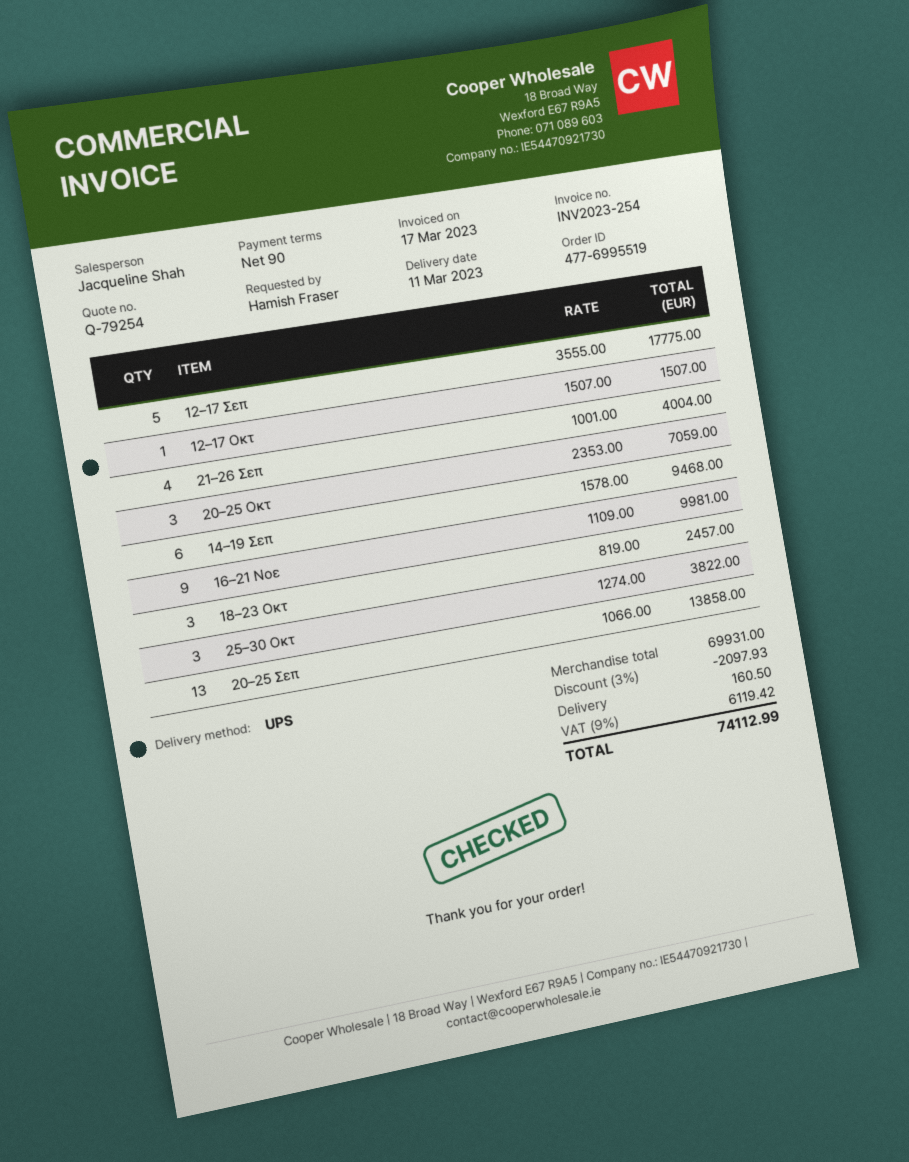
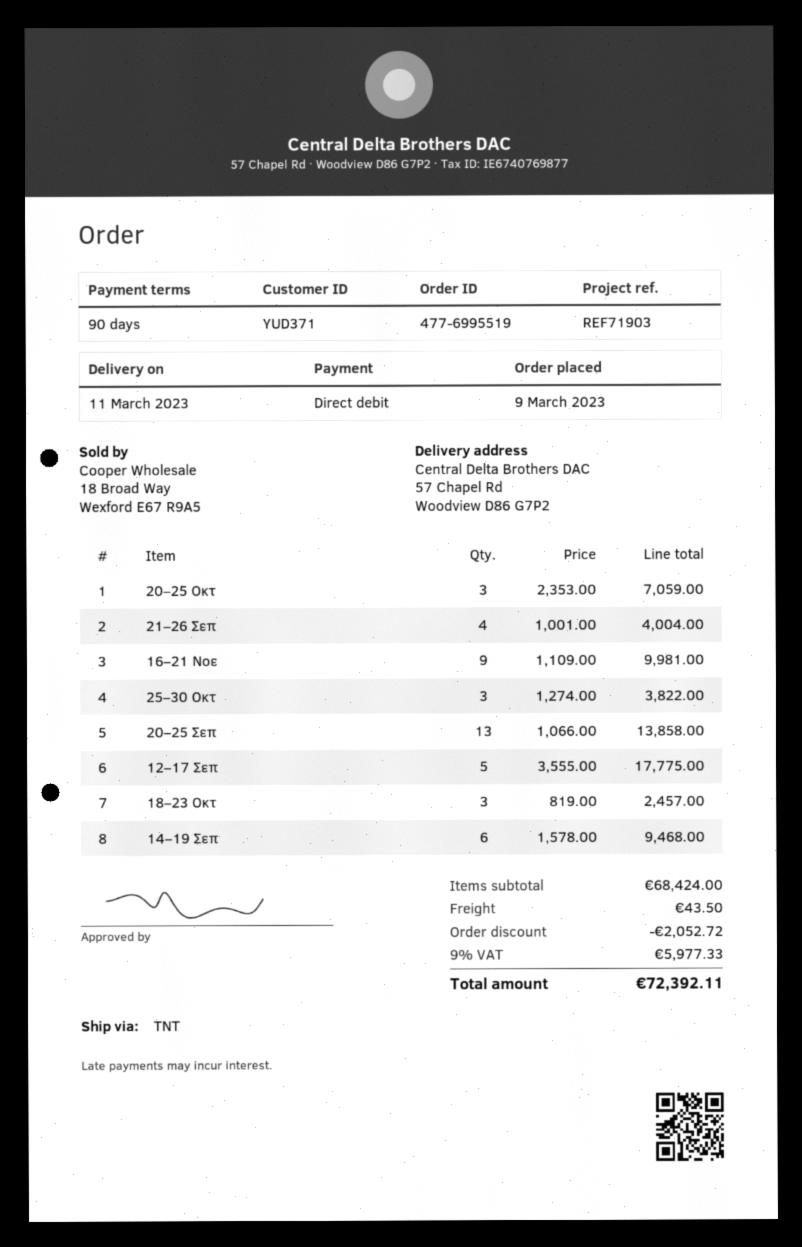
shipping method: UPS -> TNT
12–17 Οκτ: 1 x 1507.00 = 1507.00 -> none
subtotal: 69931.00 -> 68424.00
discount: 2097.93 -> 2052.72
shipping: 160.50 -> 43.50
tax: 9% = 6119.42 -> 9% = 5977.33
total: 74112.99 -> 72392.11

